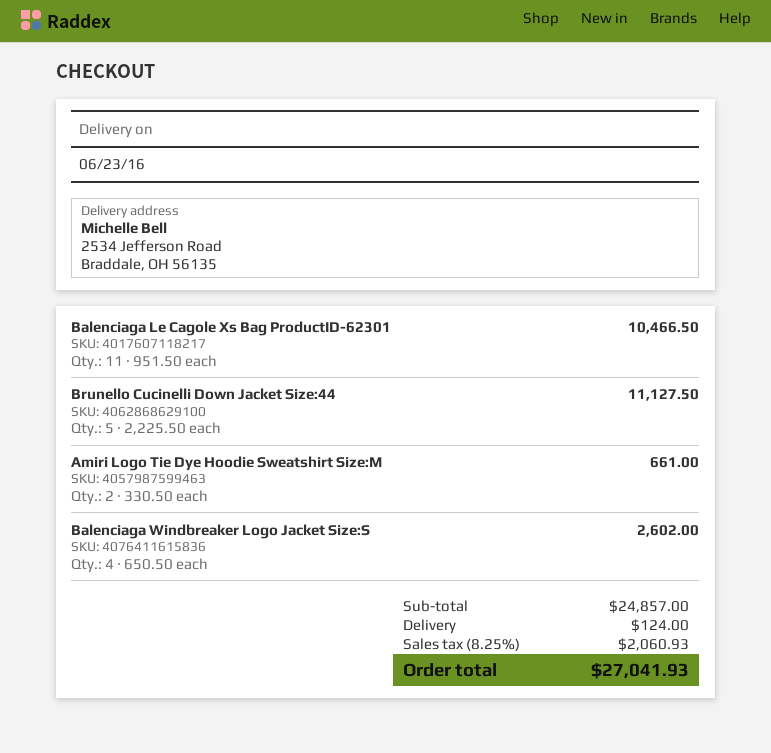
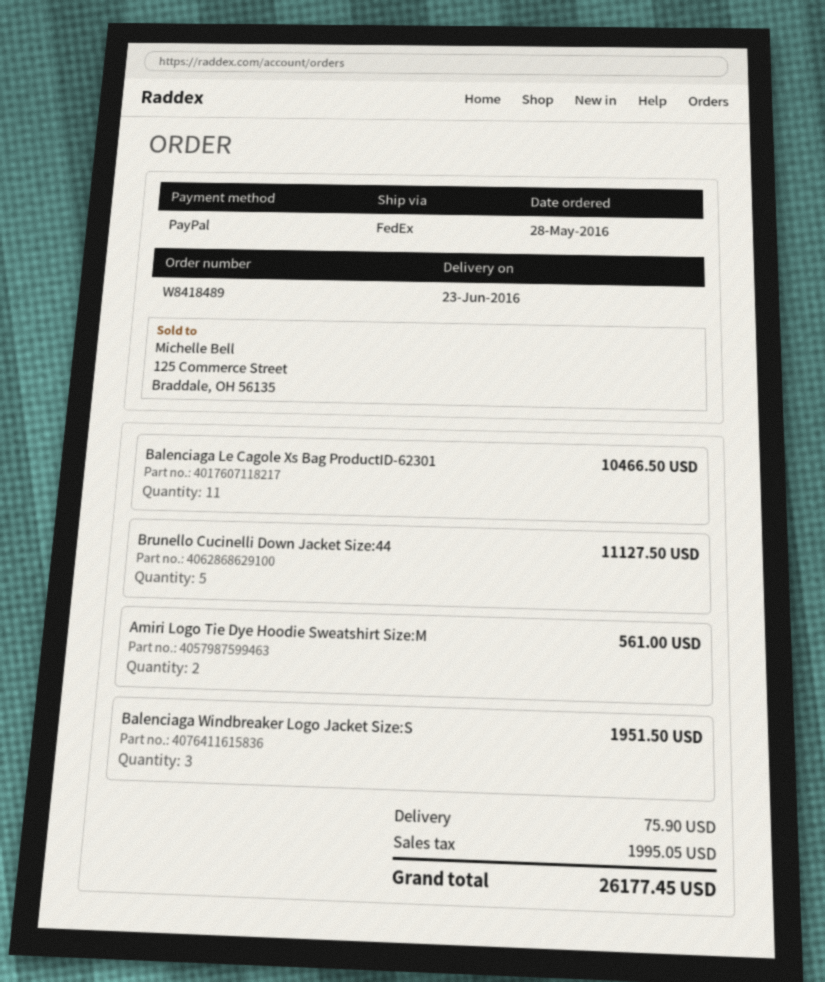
Amiri Logo Tie Dye Hoodie Sweatshirt Size:M: 2 for 661.00 -> 2 for 561.00
Balenciaga Windbreaker Logo Jacket Size:S: 4 for 2602.00 -> 3 for 1951.50
shipping: 124.00 -> 75.90
tax: 2060.93 -> 1995.05
total: 27041.93 -> 26177.45

